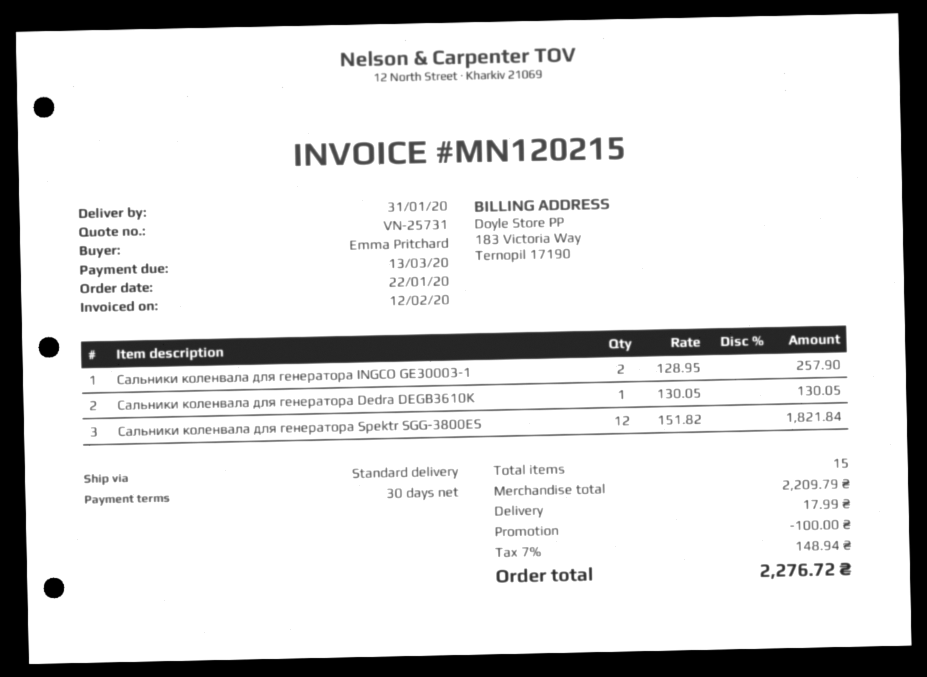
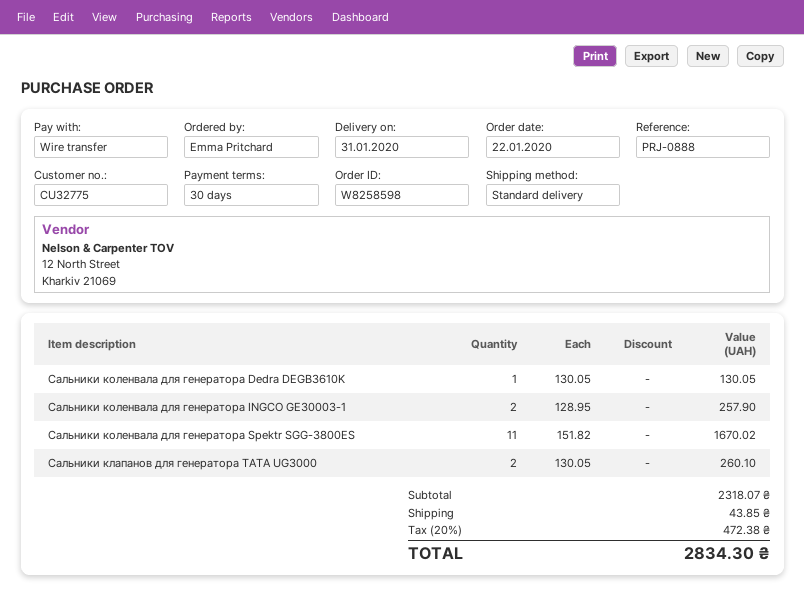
Сальники коленвала для генератора Spektr SGG-3800ES: 12 x 151.82 = 1821.84 -> 11 x 151.82 = 1670.02
Сальники клапанов для генератора ТАТА UG3000: none -> 2 x 130.05 = 260.10
subtotal: 2209.79 -> 2318.07
discount: 100.00 -> none
shipping: 17.99 -> 43.85
tax: 7% = 148.94 -> 20% = 472.38
total: 2276.72 -> 2834.30

